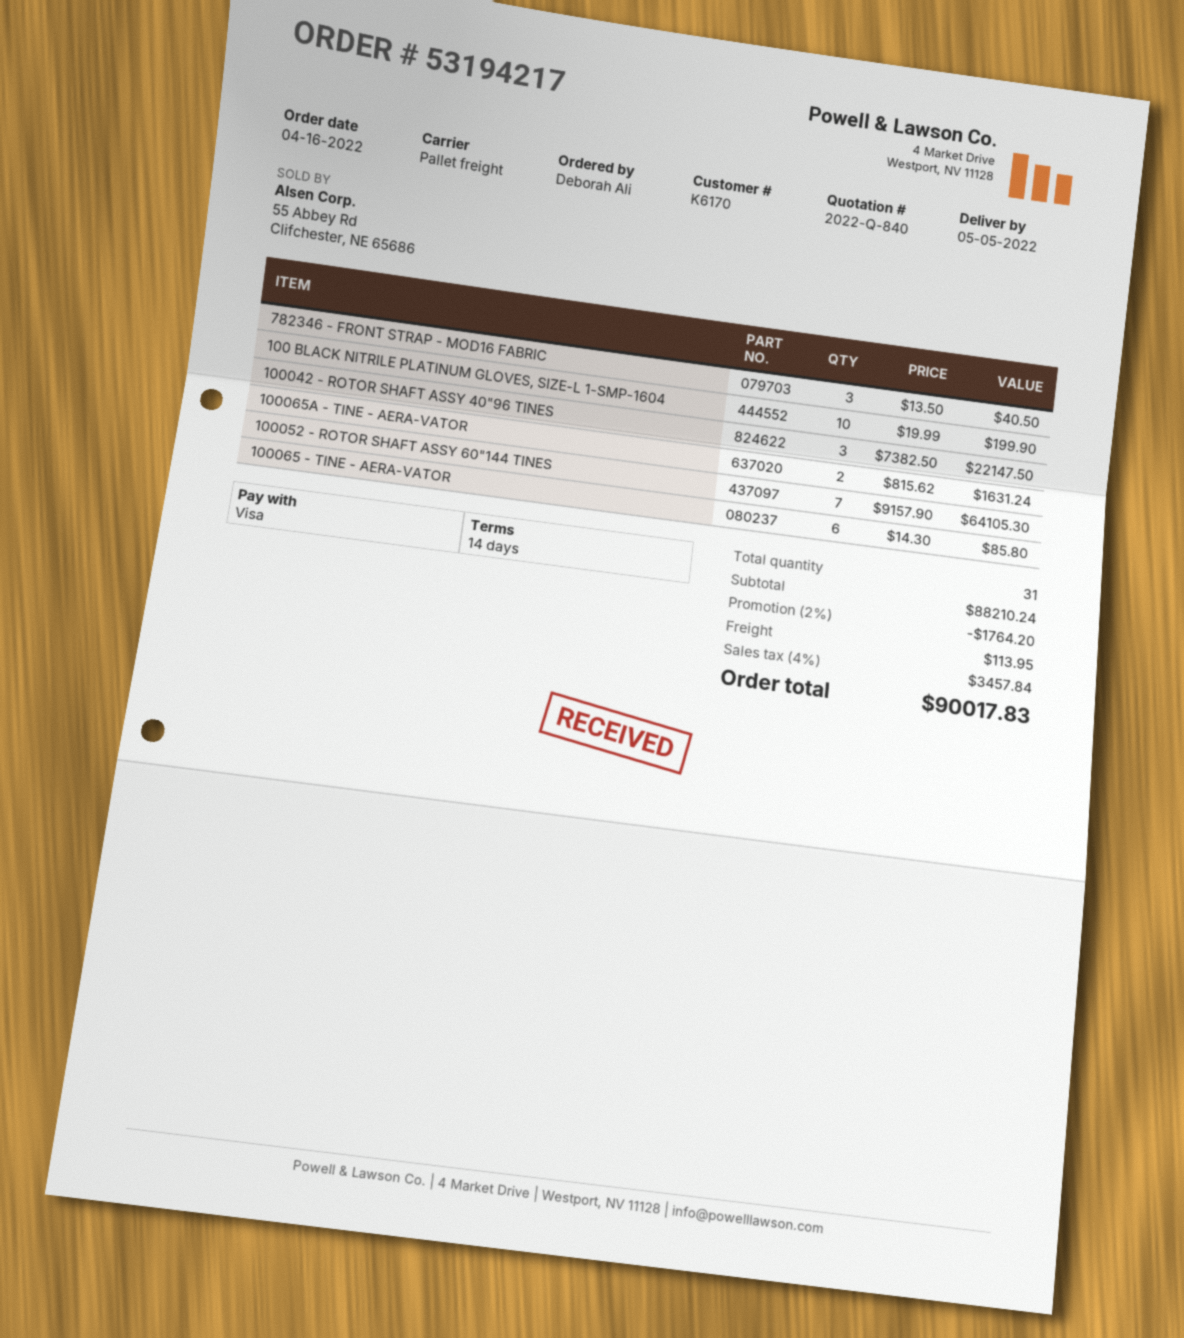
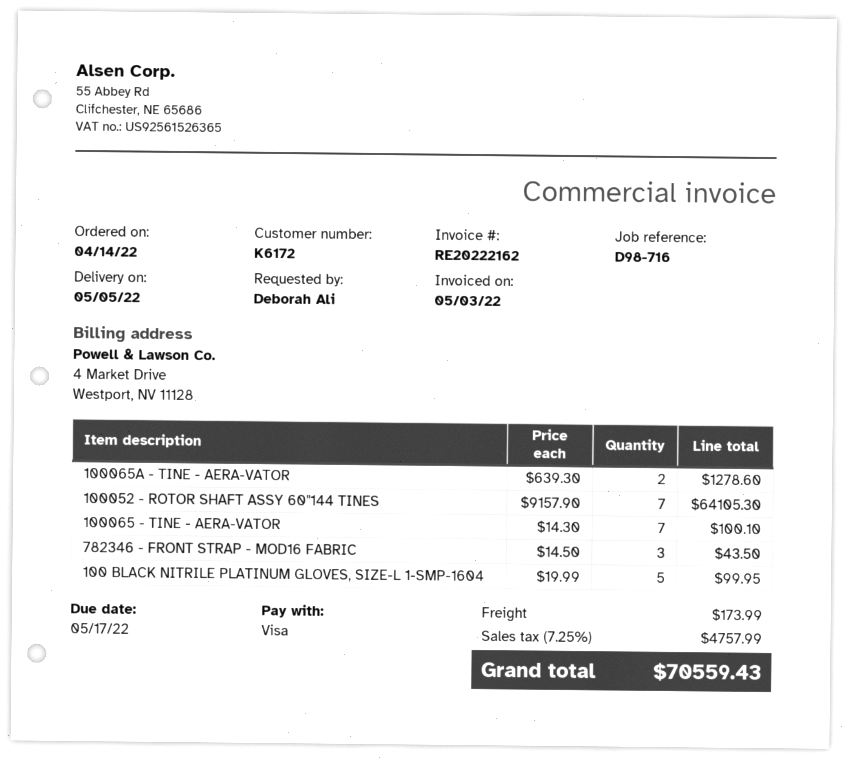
order date: 2022-04-16 -> 2022-04-14
customer number: K6170 -> K6172
782346 - FRONT STRAP - MOD16 FABRIC: 3 x 13.50 = 40.50 -> 3 x 14.50 = 43.50
100 BLACK NITRILE PLATINUM GLOVES, SIZE-L 1-SMP-1604: 10 x 19.99 = 199.90 -> 5 x 19.99 = 99.95
100042 - ROTOR SHAFT ASSY 40"96 TINES: 3 x 7382.50 = 22147.50 -> none
100065A - TINE - AERA-VATOR: 2 x 815.62 = 1631.24 -> 2 x 639.30 = 1278.60
100065 - TINE - AERA-VATOR: 6 x 14.30 = 85.80 -> 7 x 14.30 = 100.10
discount: 2% = 1764.20 -> none
shipping: 113.95 -> 173.99
tax: 4% = 3457.84 -> 7.25% = 4757.99
total: 90017.83 -> 70559.43

